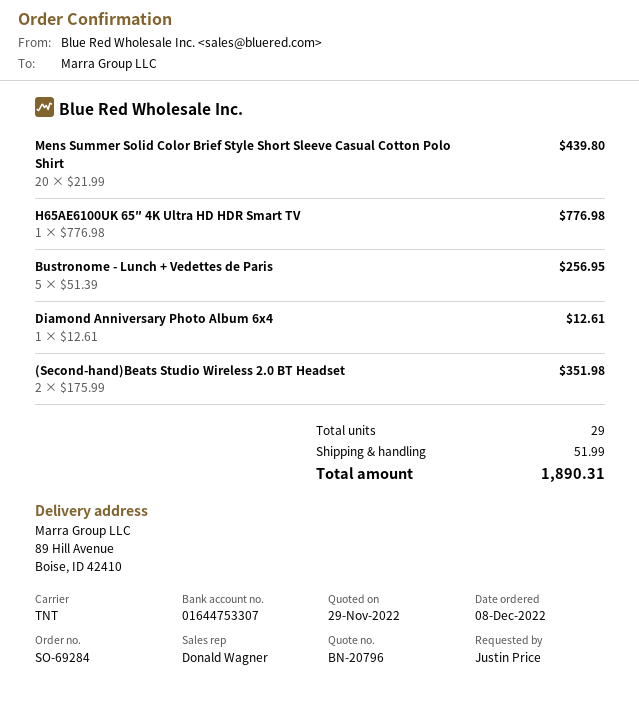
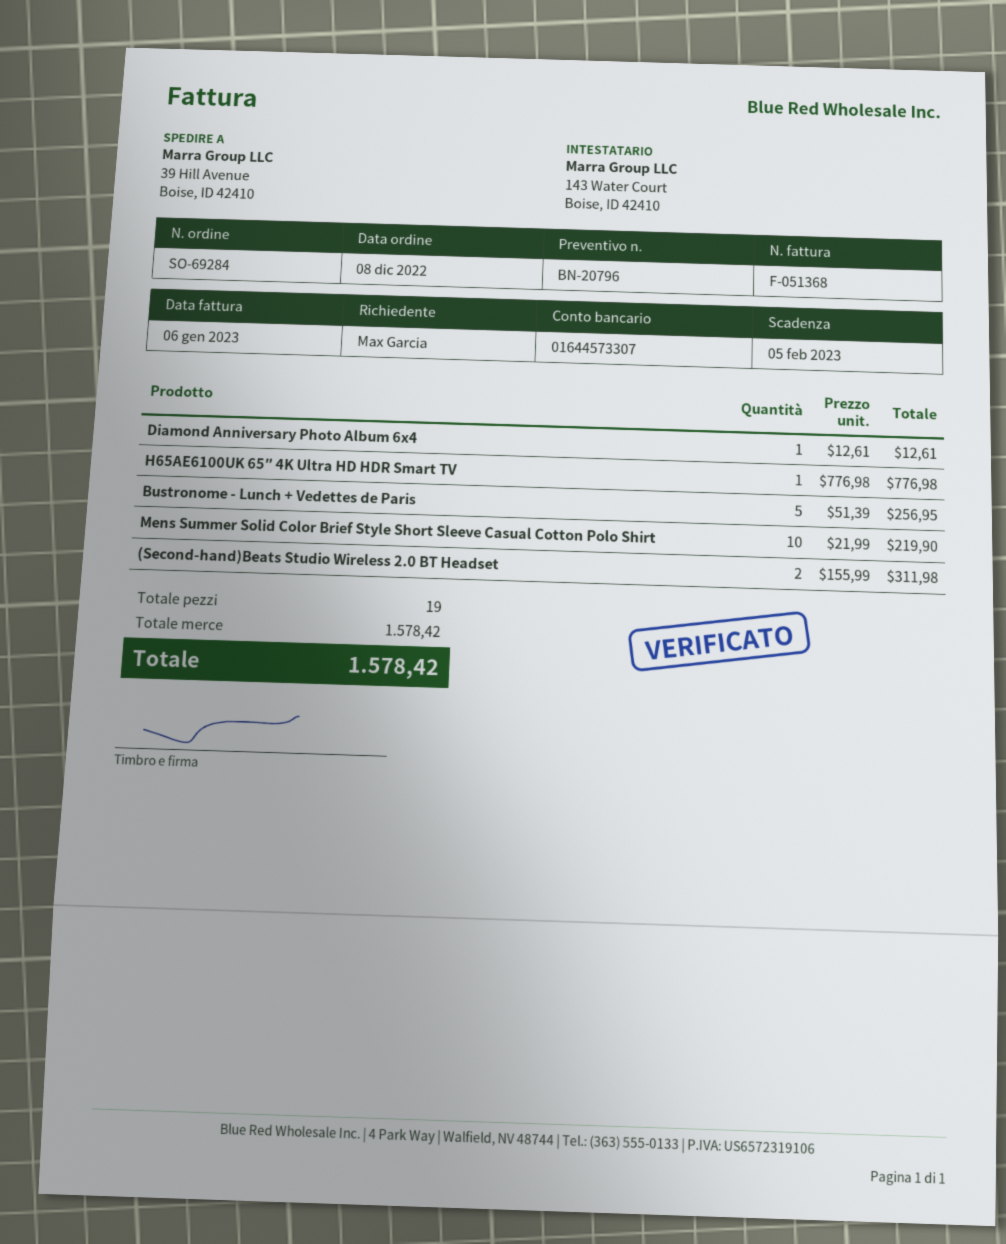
ordered by: Justin Price -> Max Garcia
bank account: 01644753307 -> 01644573307
ship to: 89 Hill Avenue, Boise, ID 42410 -> 39 Hill Avenue, Boise, ID 42410
Mens Summer Solid Color Brief Style Short Sleeve Casual Cotton Polo Shirt: 20 x 21.99 = 439.80 -> 10 x 21.99 = 219.90
(Second-hand)Beats Studio Wireless 2.0 BT Headset: 2 x 175.99 = 351.98 -> 2 x 155.99 = 311.98
total quantity: 29 -> 19
shipping: 51.99 -> none
total: 1890.31 -> 1578.42

